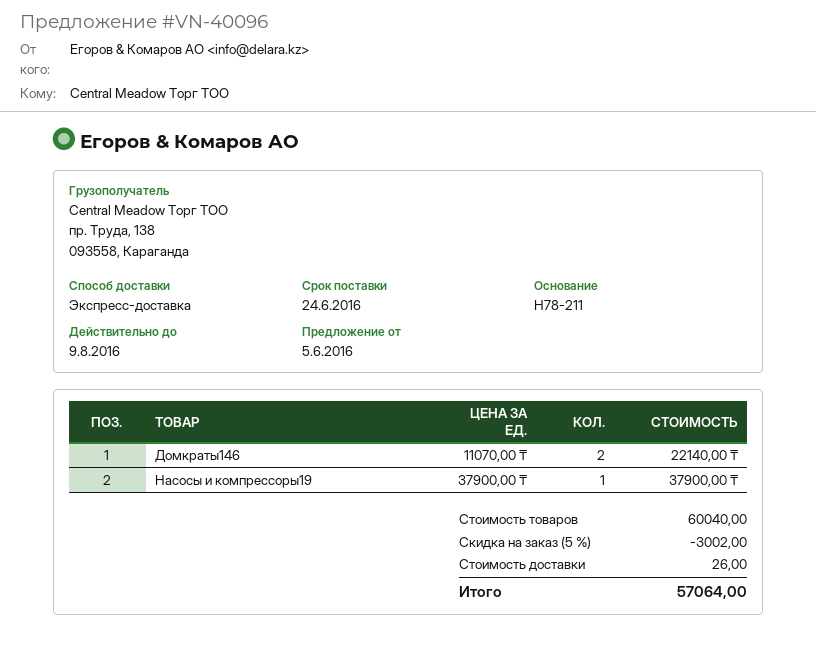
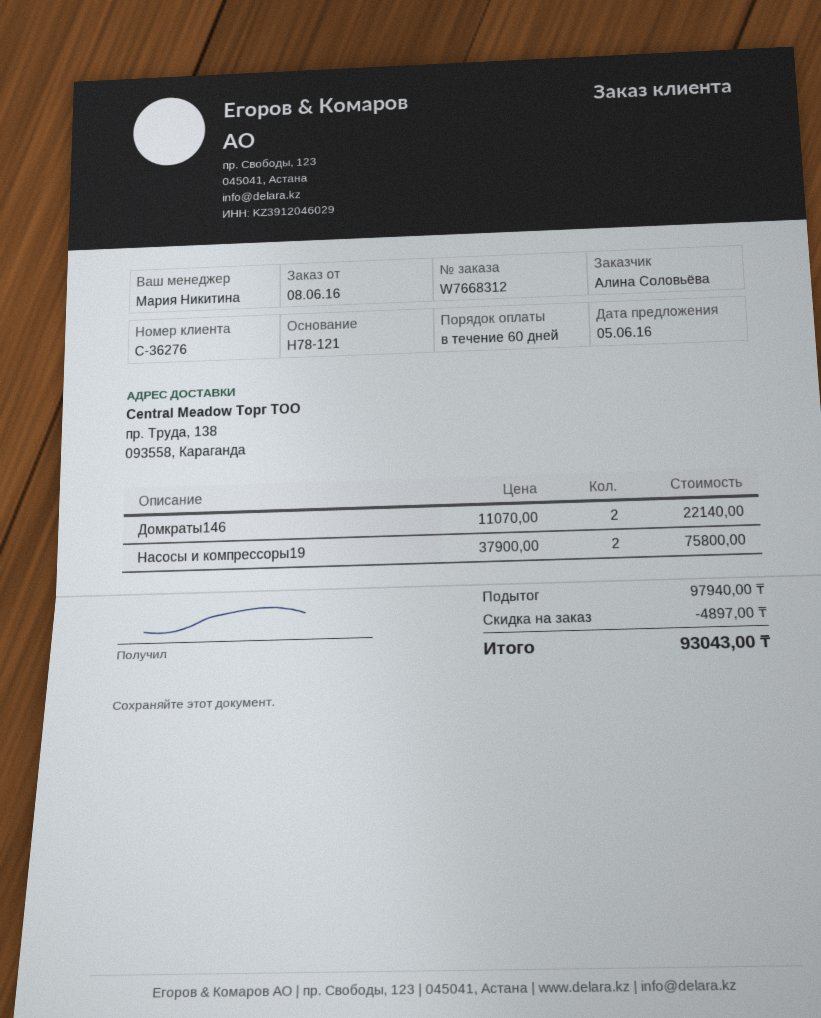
reference: H78-211 -> H78-121
Насосы и компрессоры19: 1 x 37900.00 = 37900.00 -> 2 x 37900.00 = 75800.00
subtotal: 60040.00 -> 97940.00
discount: 3002.00 -> 4897.00
shipping: 26.00 -> none
total: 57064.00 -> 93043.00

